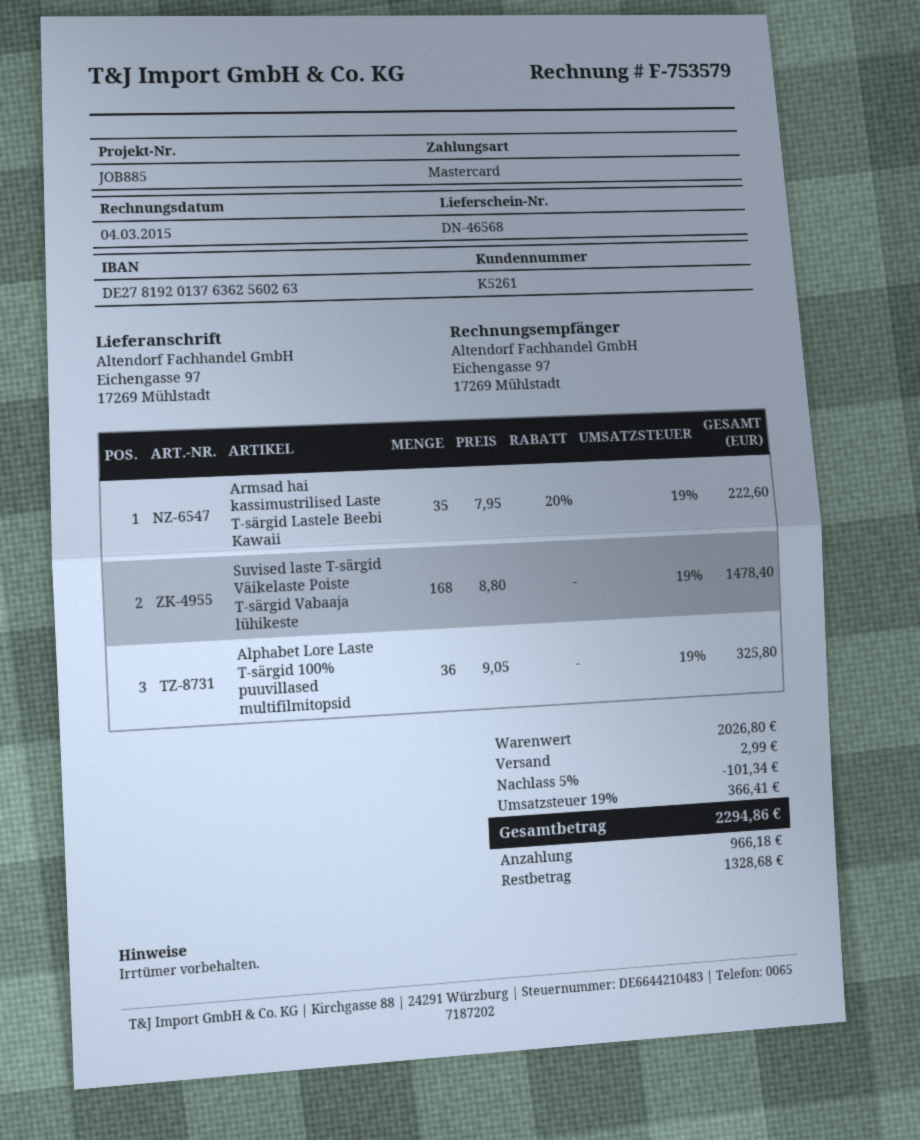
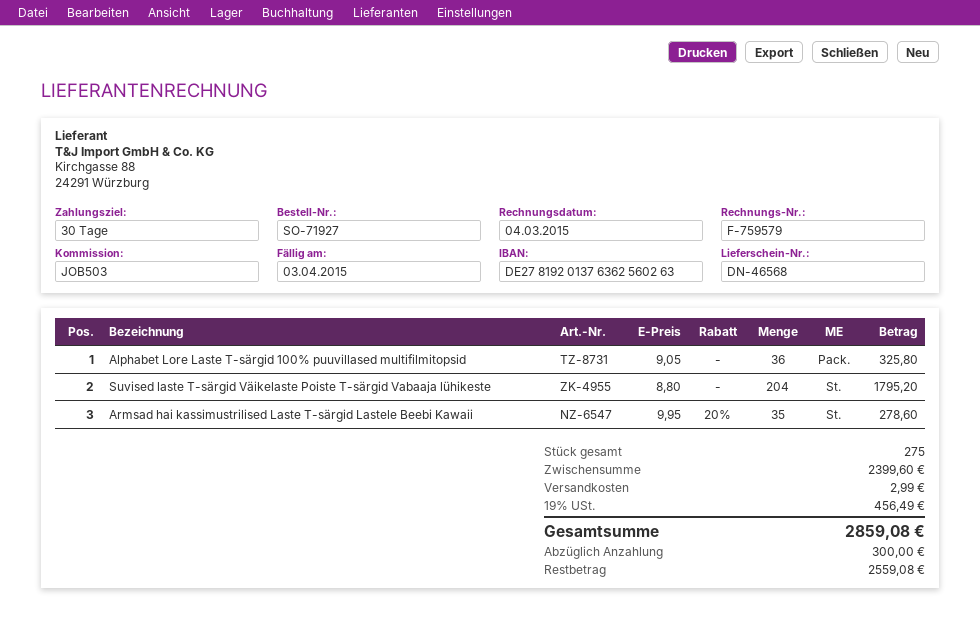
invoice number: F-753579 -> F-759579
reference: JOB885 -> JOB503
Armsad hai kassimustrilised Laste T-särgid Lastele Beebi Kawaii: 35 x 7.95 - 20% = 222.60 -> 35 x 9.95 - 20% = 278.60
Suvised laste T-särgid Väikelaste Poiste T-särgid Vabaaja lühikeste: 168 x 8.80 = 1478.40 -> 204 x 8.80 = 1795.20
subtotal: 2026.80 -> 2399.60
discount: 5% = 101.34 -> none
tax: 19% = 366.41 -> 19% = 456.49
total: 2294.86 -> 2859.08
deposit: 966.18 -> 300.00
balance: 1328.68 -> 2559.08

